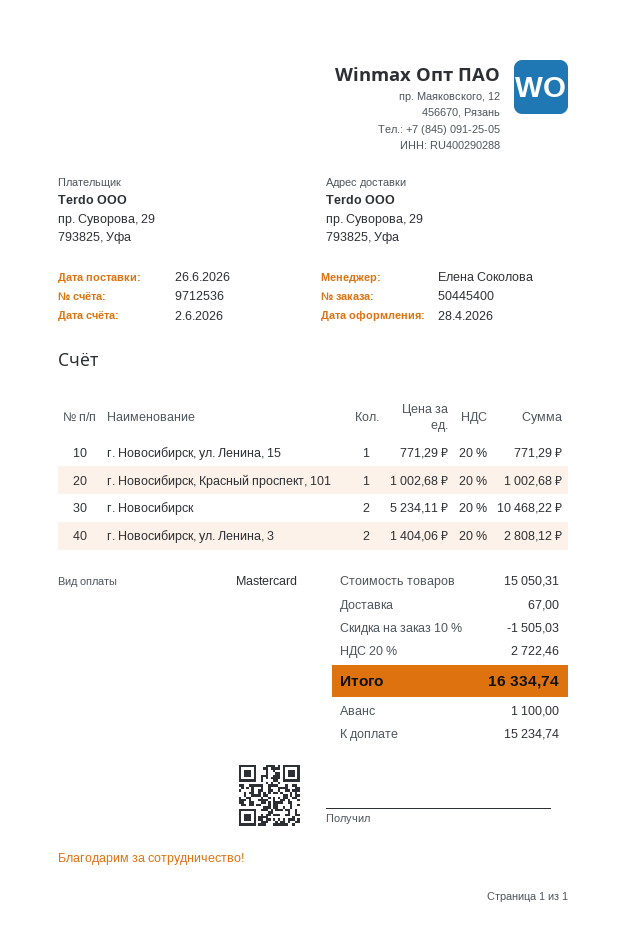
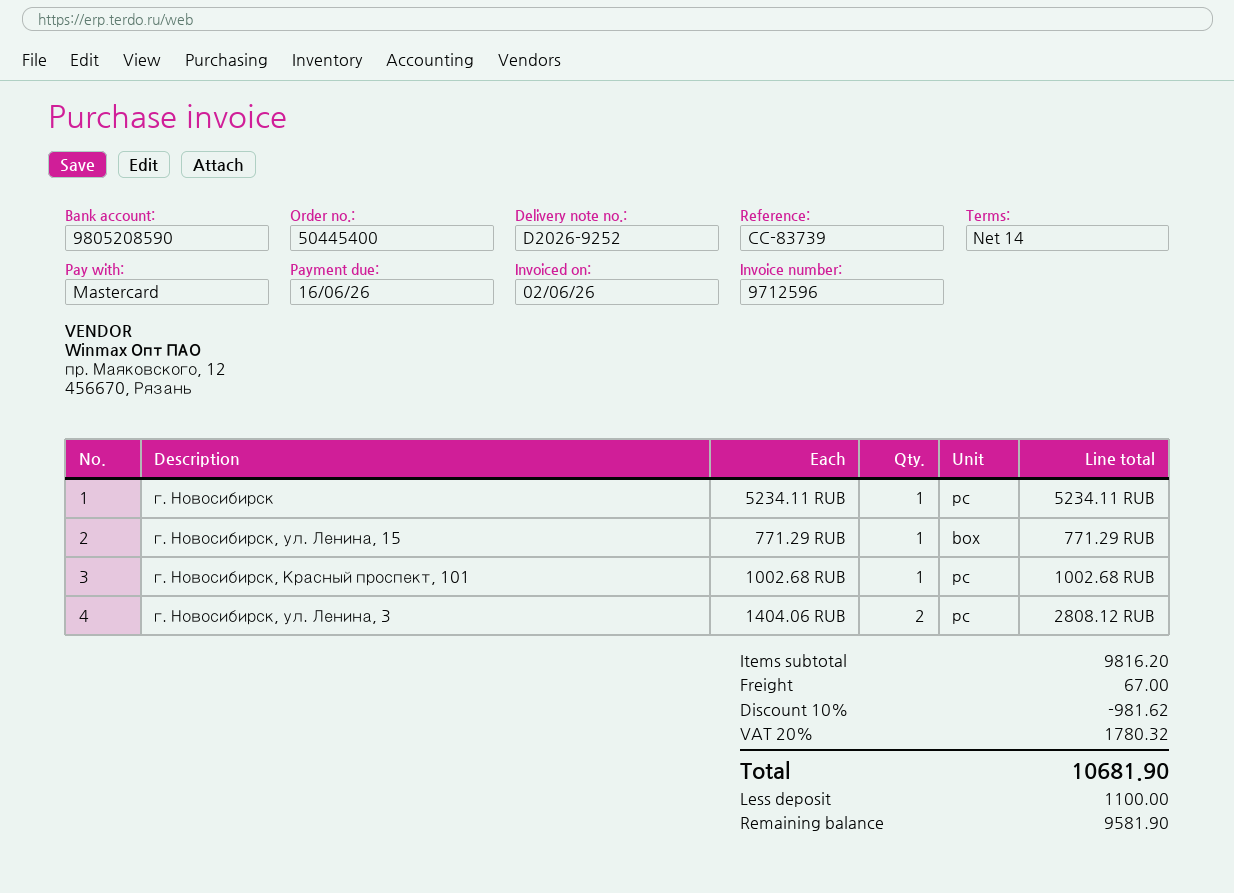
invoice number: 9712536 -> 9712596
г. Новосибирск: 2 x 5234.11 = 10468.22 -> 1 x 5234.11 = 5234.11
subtotal: 15050.31 -> 9816.20
discount: 10% = 1505.03 -> 10% = 981.62
tax: 20% = 2722.46 -> 20% = 1780.32
total: 16334.74 -> 10681.90
balance: 15234.74 -> 9581.90

